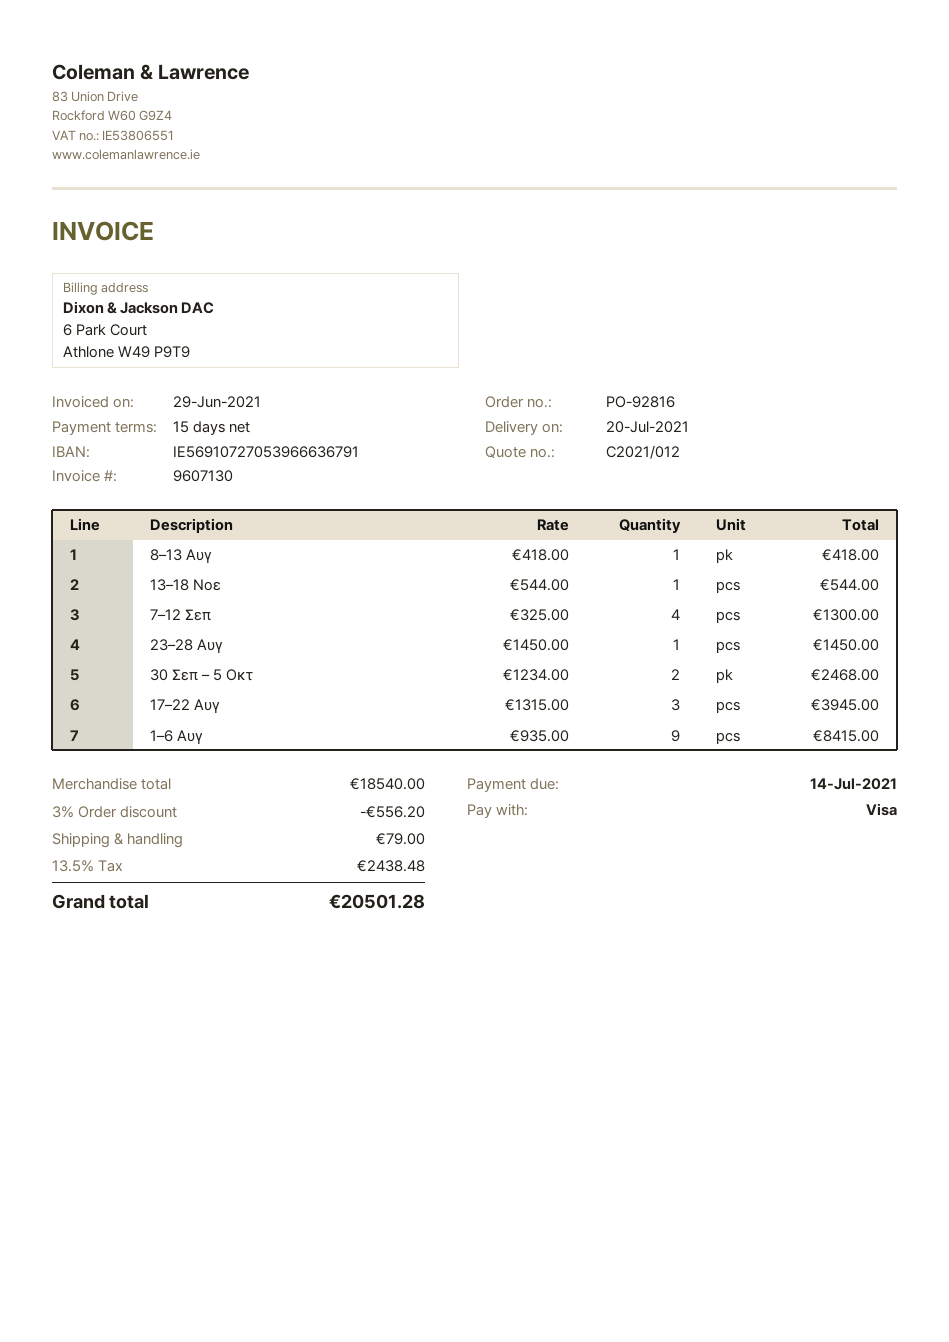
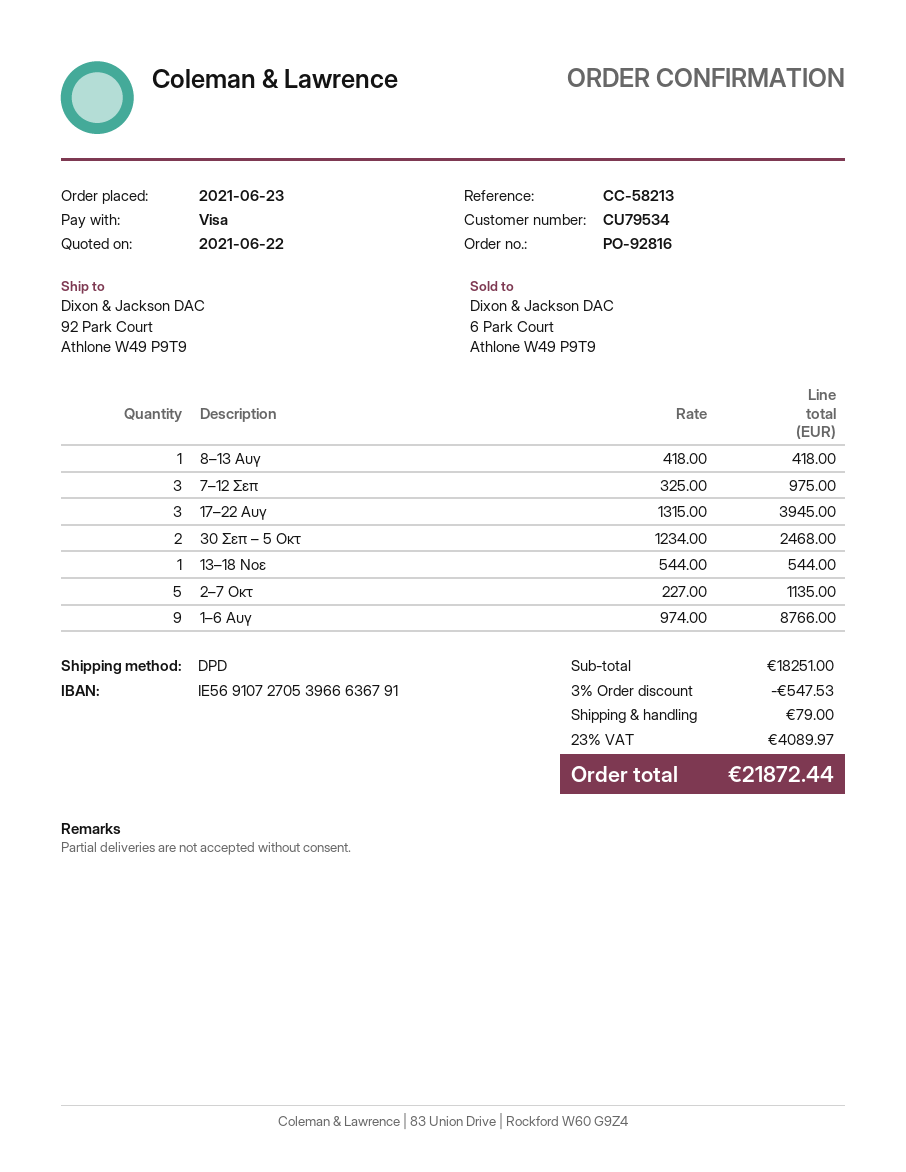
7–12 Σεπ: 4 x 325.00 = 1300.00 -> 3 x 325.00 = 975.00
23–28 Αυγ: 1 x 1450.00 = 1450.00 -> none
1–6 Αυγ: 9 x 935.00 = 8415.00 -> 9 x 974.00 = 8766.00
2–7 Οκτ: none -> 5 x 227.00 = 1135.00
subtotal: 18540.00 -> 18251.00
discount: 3% = 556.20 -> 3% = 547.53
tax: 13.5% = 2438.48 -> 23% = 4089.97
total: 20501.28 -> 21872.44

